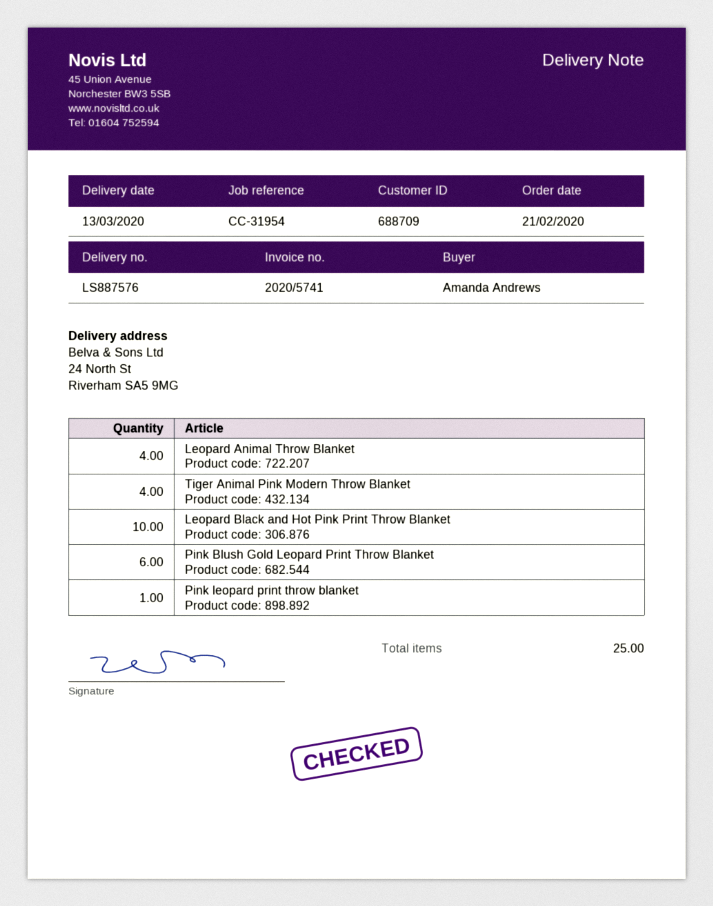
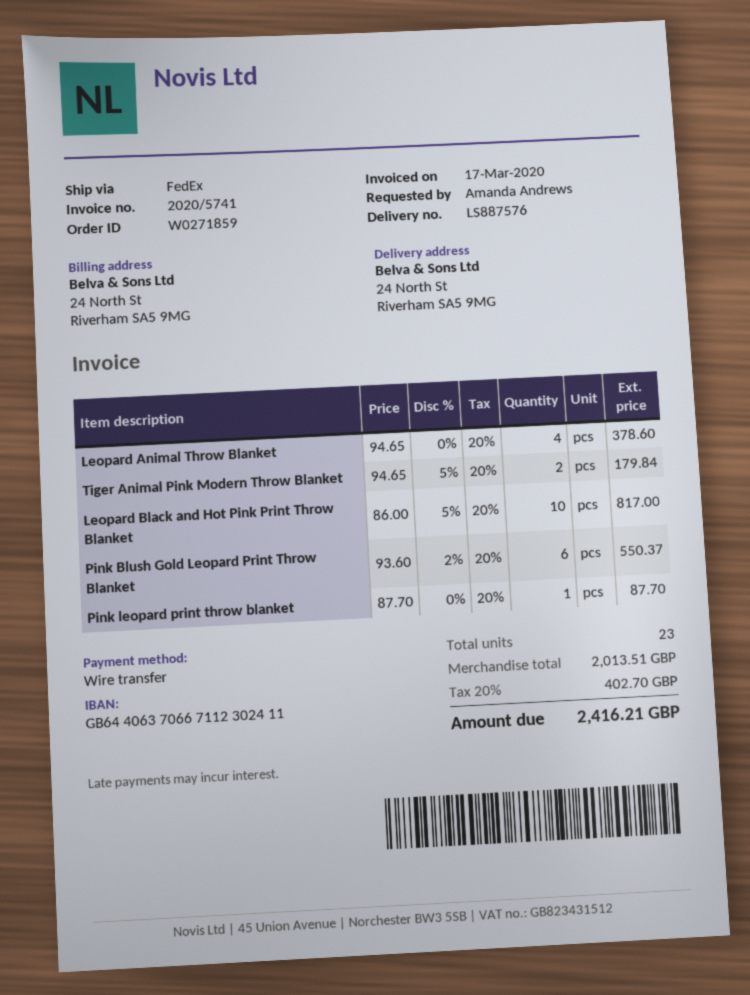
Tiger Animal Pink Modern Throw Blanket: 4 -> 2
total quantity: 25 -> 23

